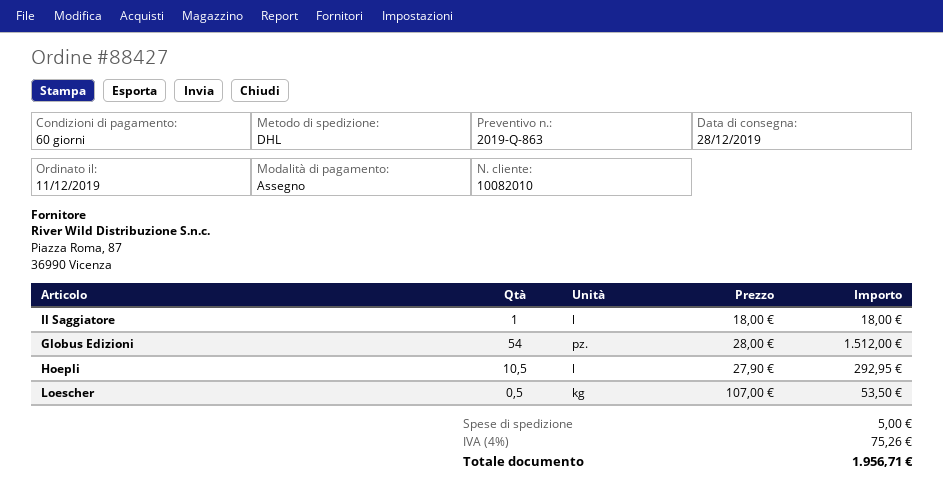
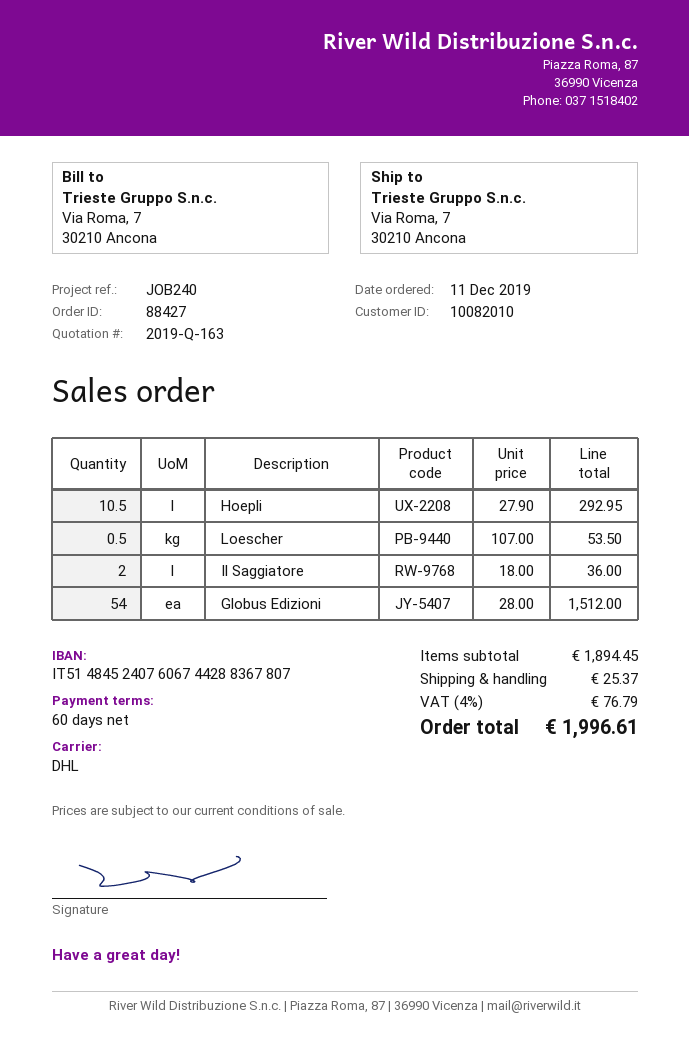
quote number: 2019-Q-863 -> 2019-Q-163
Il Saggiatore: 1 x 18.00 = 18.00 -> 2 x 18.00 = 36.00
shipping: 5.00 -> 25.37
tax: 4% = 75.26 -> 4% = 76.79
total: 1956.71 -> 1996.61

